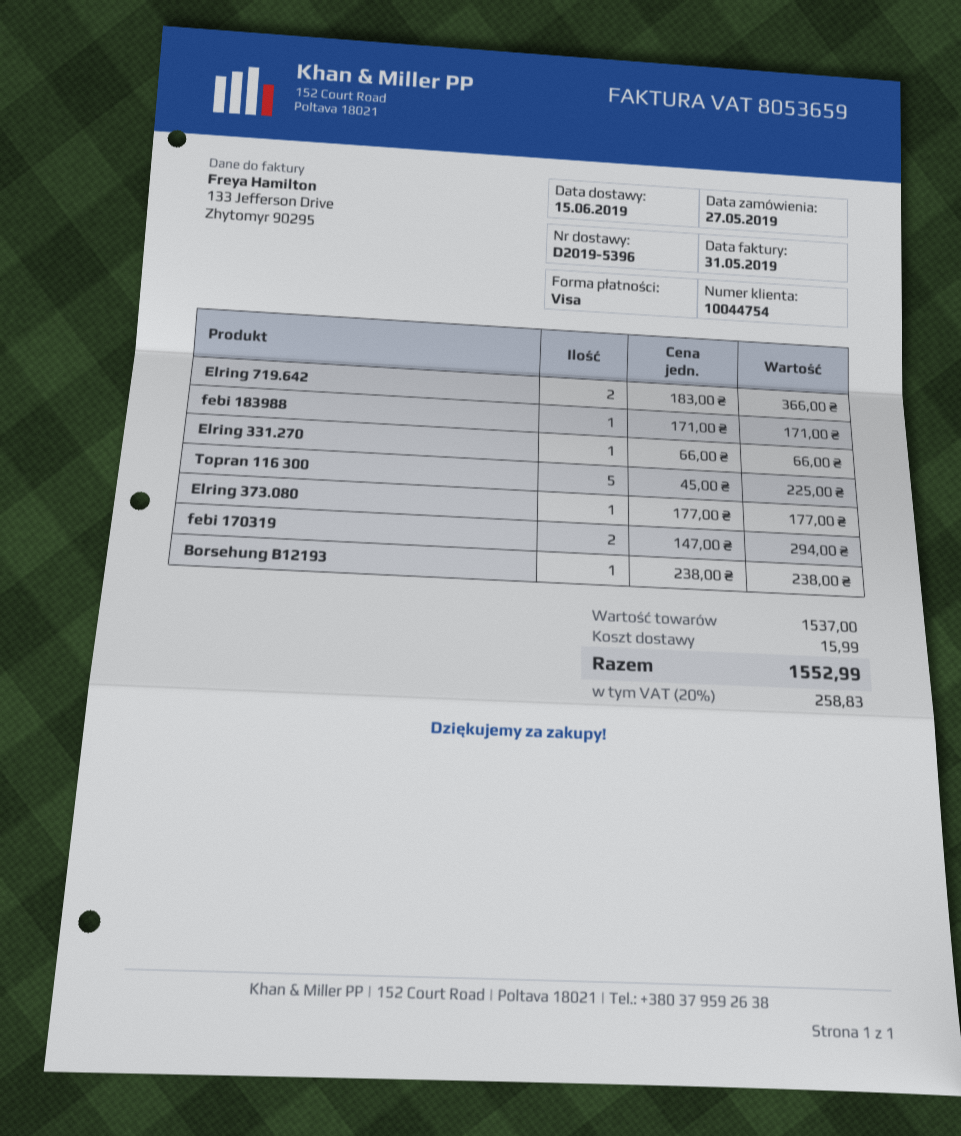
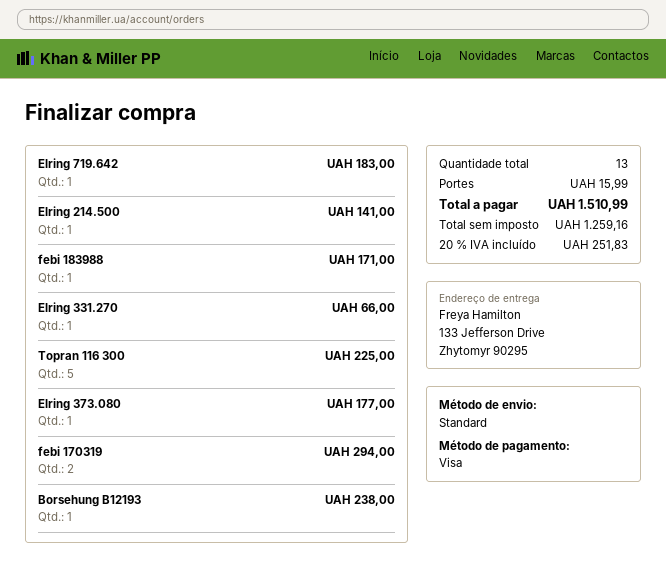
Elring 719.642: 2 for 366.00 -> 1 for 183.00
Elring 214.500: none -> 1 for 141.00
tax: 20% = 258.83 -> 20% = 251.83
total: 1552.99 -> 1510.99

